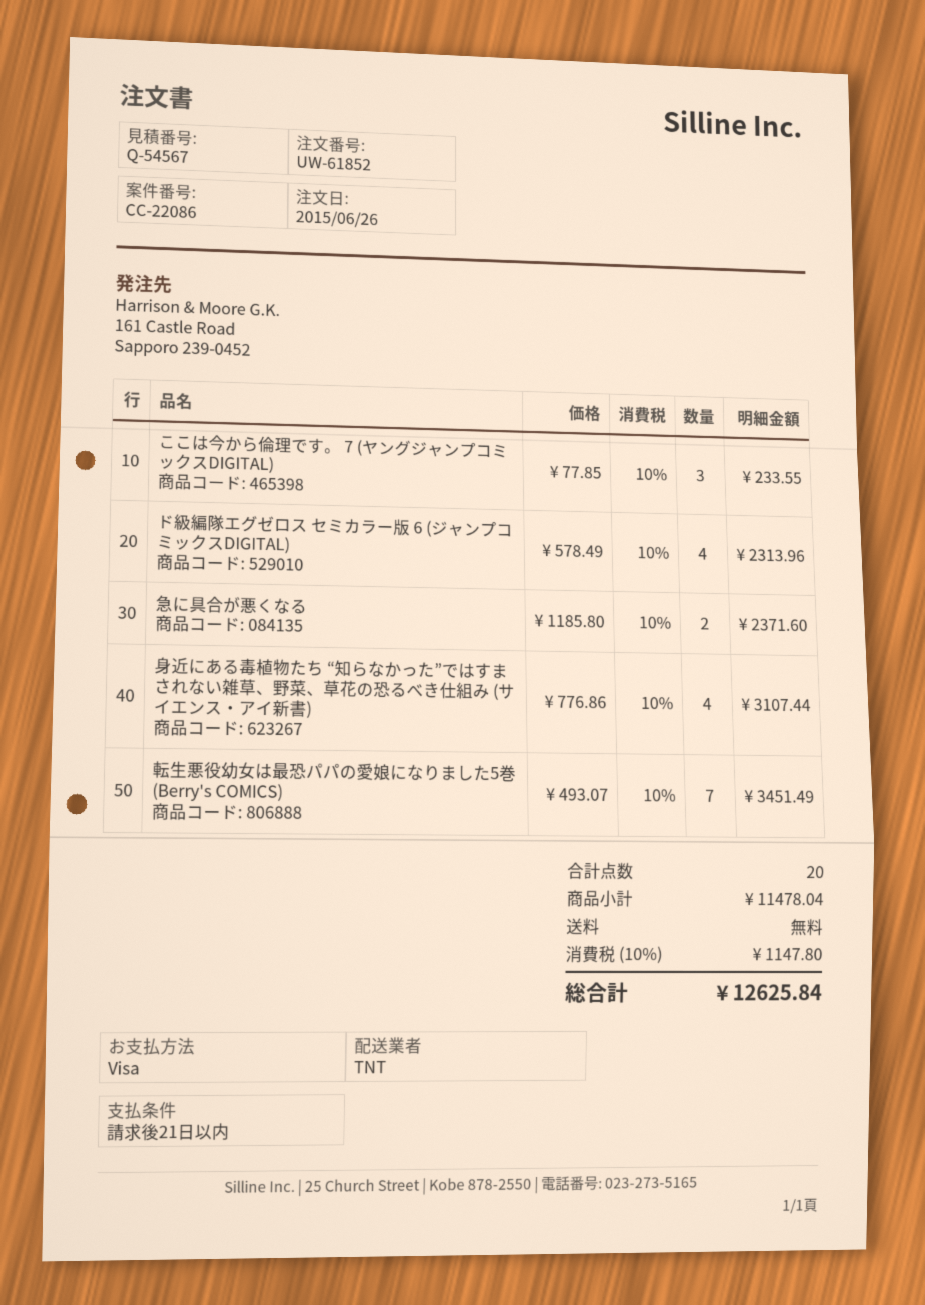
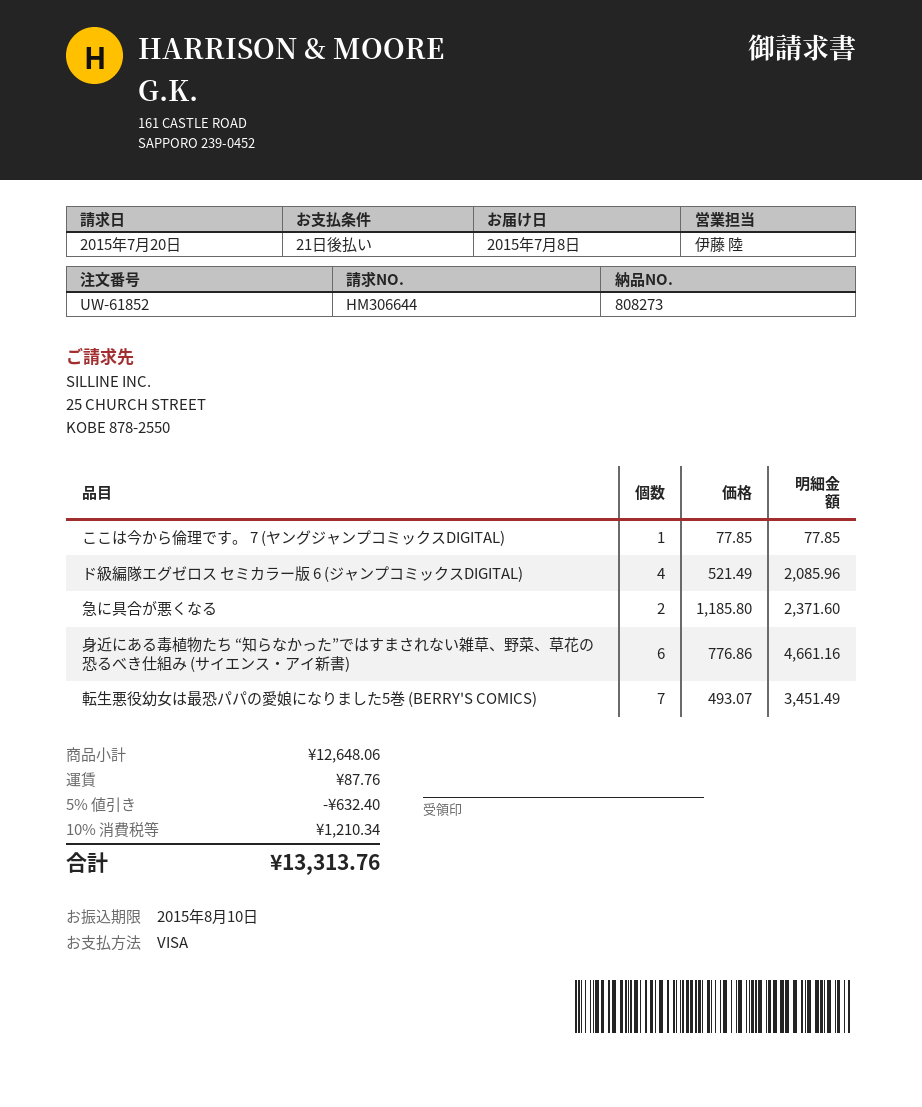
ここは今から倫理です。 7 (ヤングジャンプコミックスDIGITAL): 3 x 77.85 = 233.55 -> 1 x 77.85 = 77.85
ド級編隊エグゼロス セミカラー版 6 (ジャンプコミックスDIGITAL): 4 x 578.49 = 2313.96 -> 4 x 521.49 = 2085.96
身近にある毒植物たち “知らなかった”ではすまされない雑草、野菜、草花の恐るべき仕組み (サイエンス・アイ新書): 4 x 776.86 = 3107.44 -> 6 x 776.86 = 4661.16
subtotal: 11478.04 -> 12648.06
discount: none -> 5% = 632.40
shipping: 0.00 -> 87.76
tax: 10% = 1147.80 -> 10% = 1210.34
total: 12625.84 -> 13313.76

